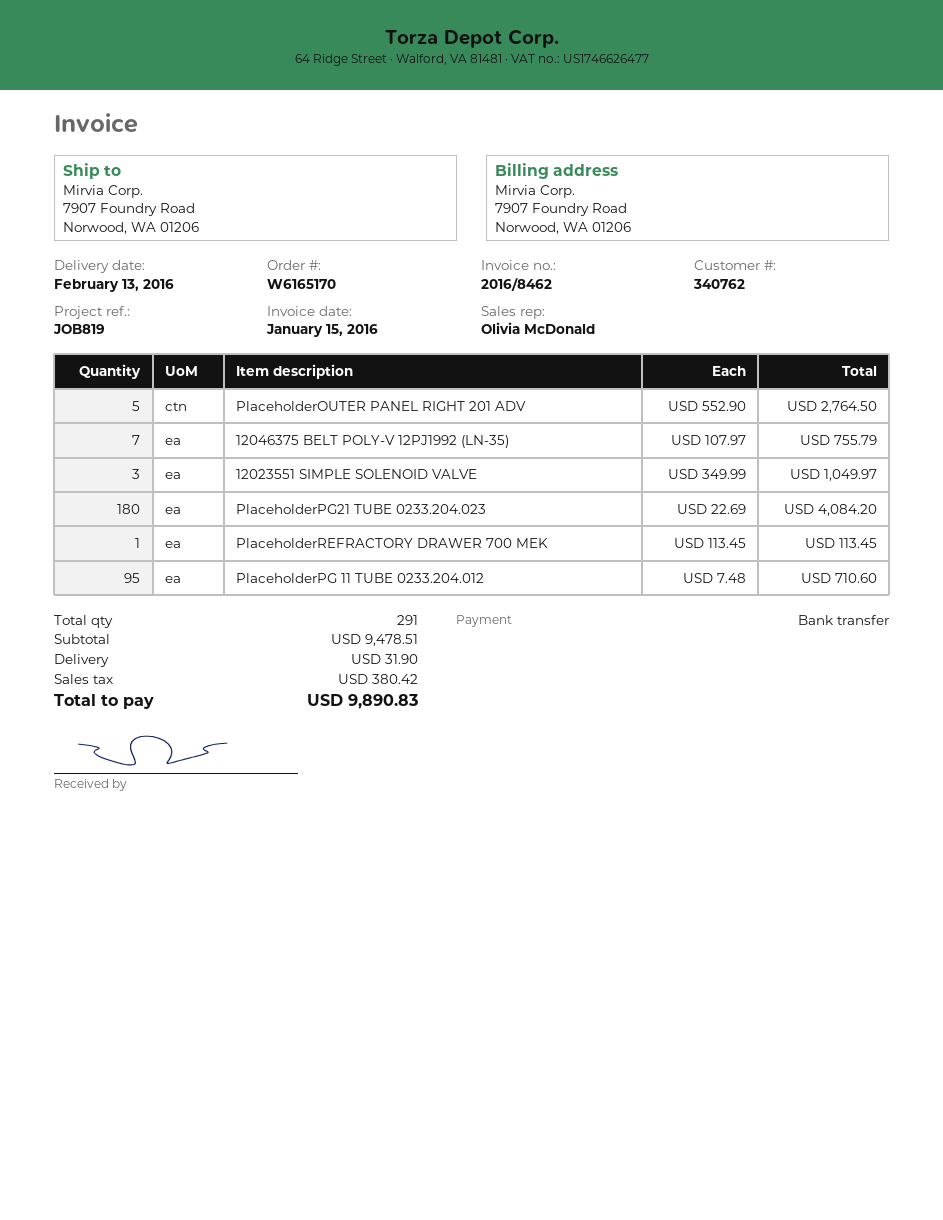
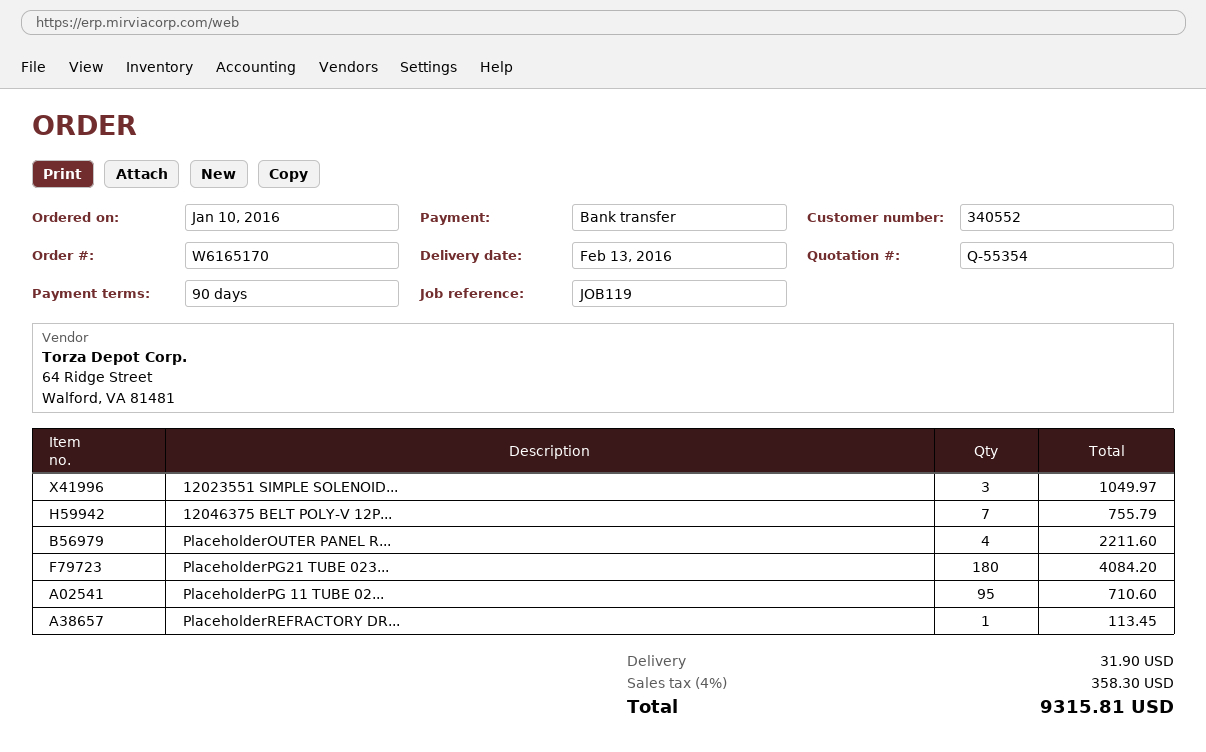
customer number: 340762 -> 340552
reference: JOB819 -> JOB119
PlaceholderOUTER PANEL RIGHT 201 ADV: 5 for 2764.50 -> 4 for 2211.60
tax: 380.42 -> 358.30
total: 9890.83 -> 9315.81

